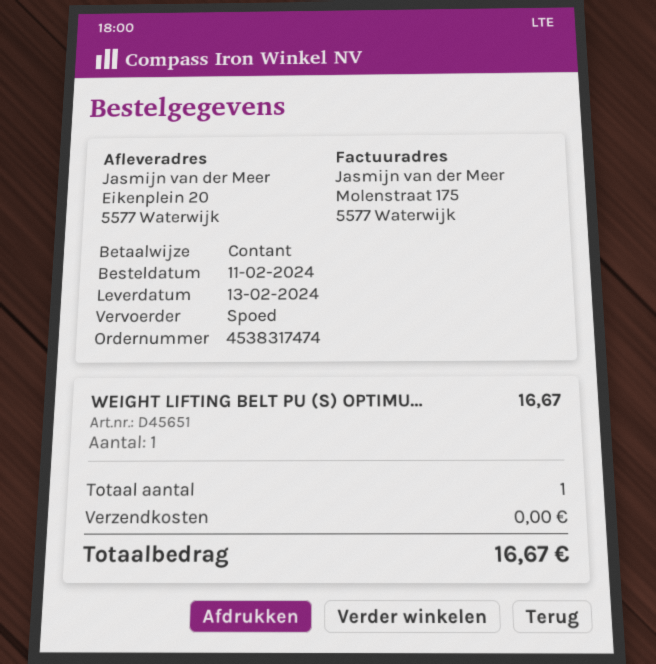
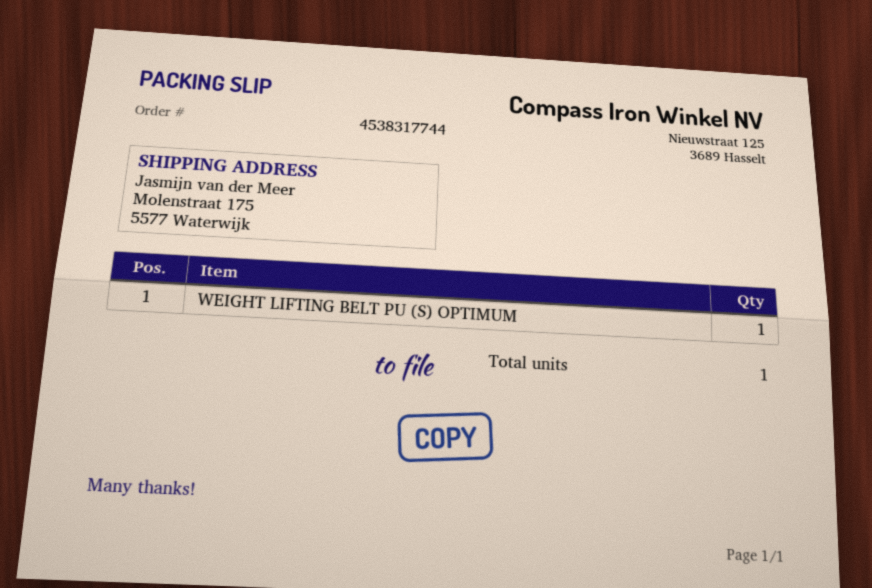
order number: 4538317474 -> 4538317744
ship to: Eikenplein 20, 5577 Waterwijk -> Molenstraat 175, 5577 Waterwijk

